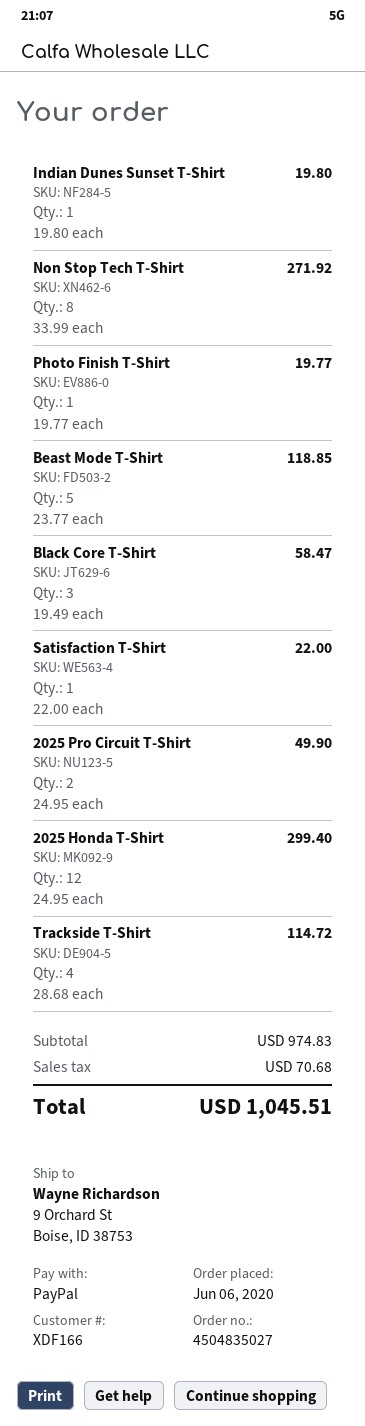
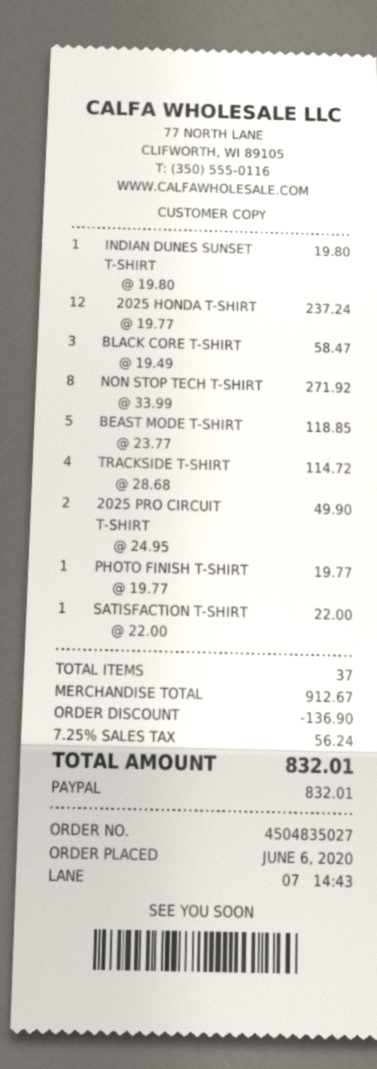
2025 Honda T-Shirt: 12 x 24.95 = 299.40 -> 12 x 19.77 = 237.24
subtotal: 974.83 -> 912.67
discount: none -> 136.90
tax: 70.68 -> 56.24
total: 1045.51 -> 832.01

